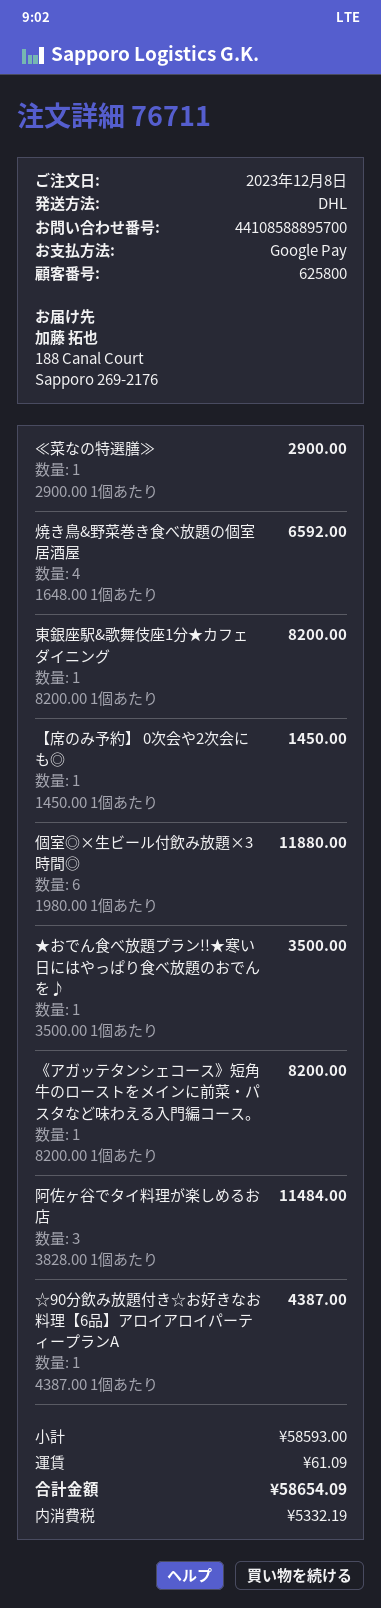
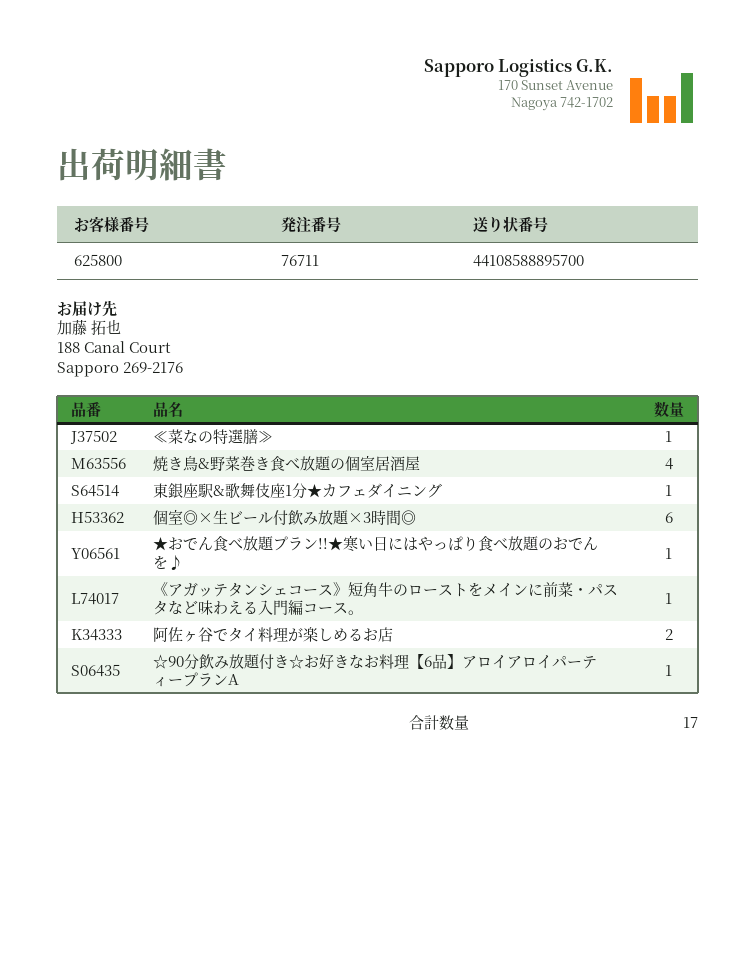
【席のみ予約】 0次会や2次会にも◎: 1 -> none
阿佐ヶ谷でタイ料理が楽しめるお店: 3 -> 2

